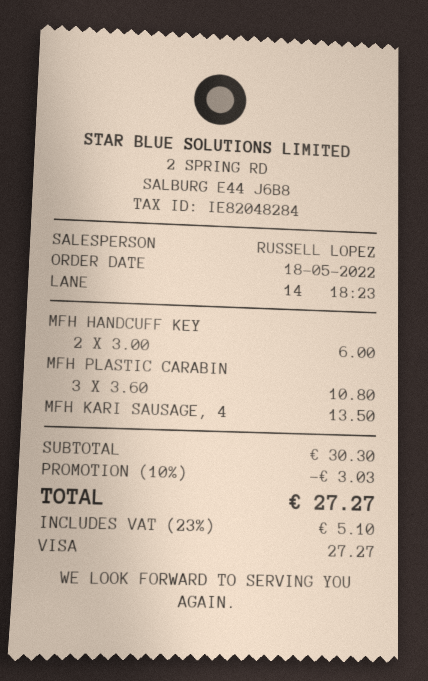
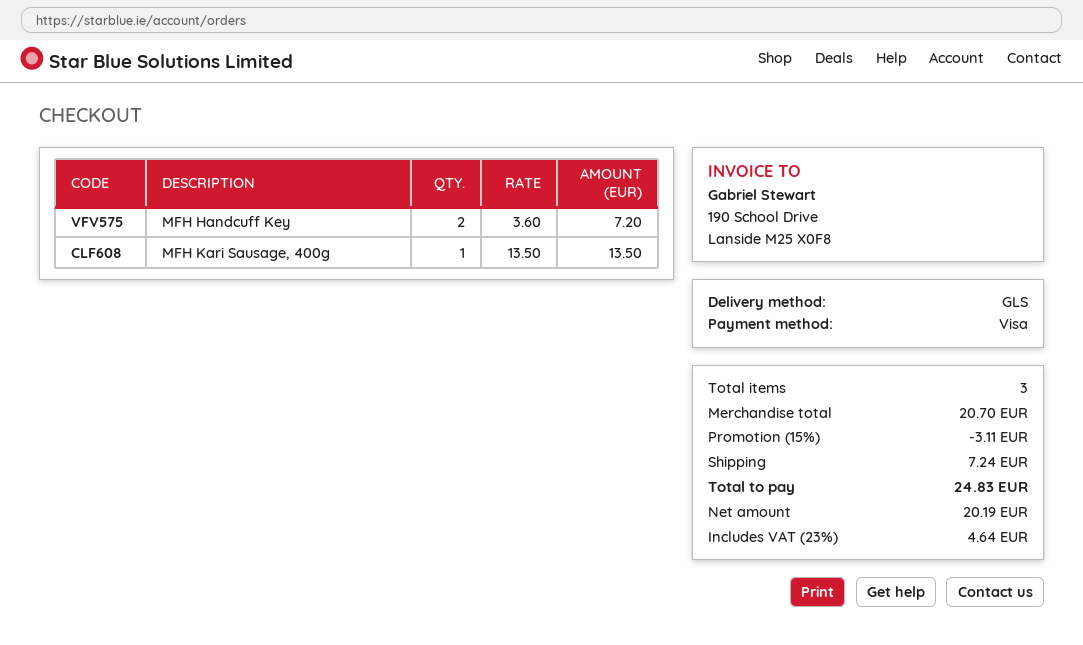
MFH HANDCUFF KEY: 2 x 3.00 = 6.00 -> 2 x 3.60 = 7.20
MFH PLASTIC CARABIN: 3 x 3.60 = 10.80 -> none
subtotal: 30.30 -> 20.70
discount: 10% = 3.03 -> 15% = 3.11
shipping: none -> 7.24
tax: 23% = 5.10 -> 23% = 4.64
total: 27.27 -> 24.83

